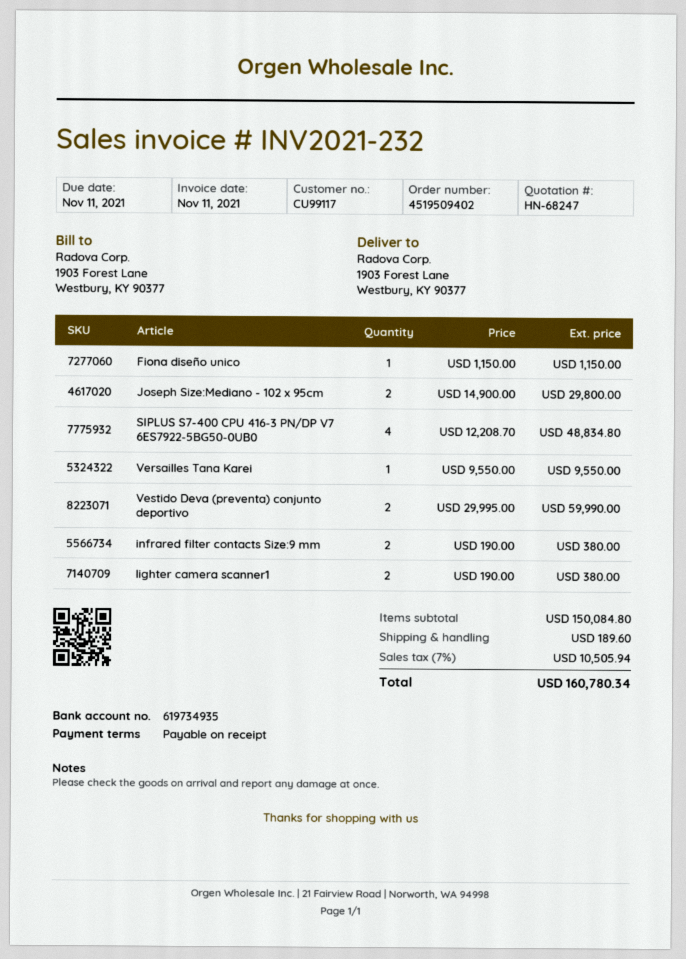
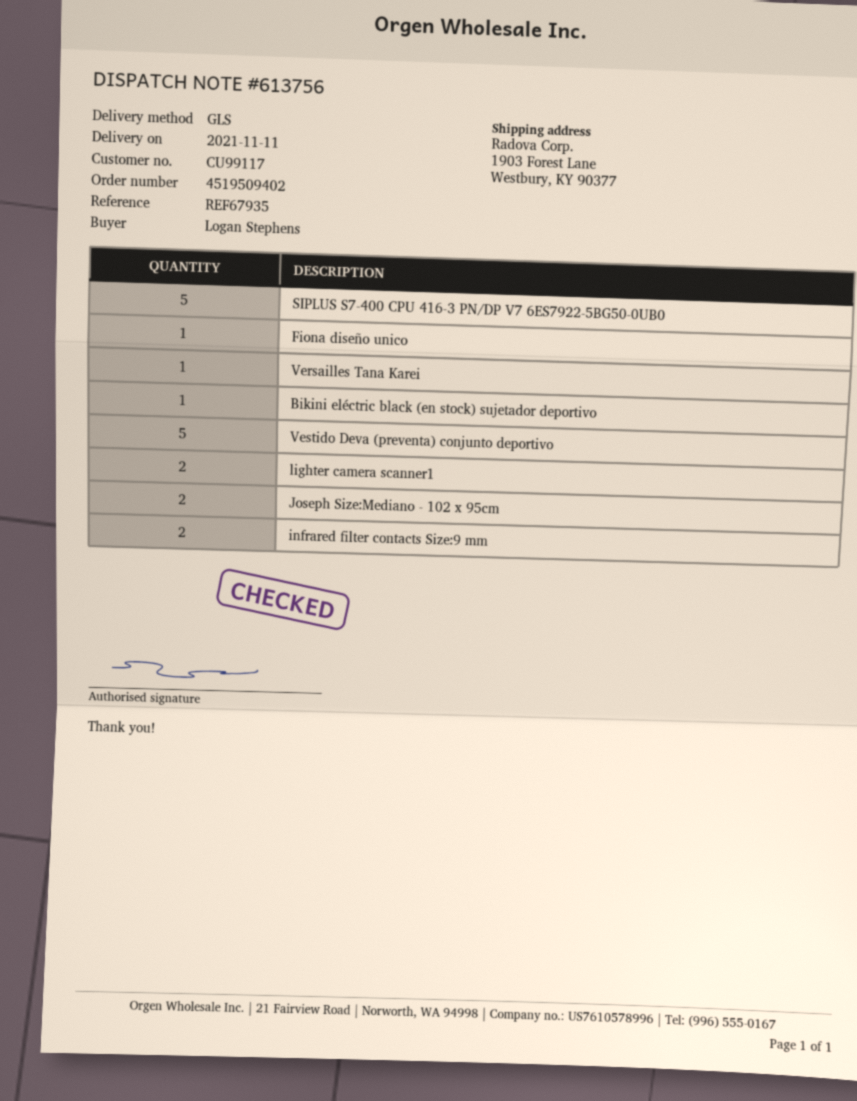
SIPLUS S7-400 CPU 416-3 PN/DP V7 6ES7922-5BG50-0UB0: 4 -> 5
Vestido Deva (preventa) conjunto deportivo: 2 -> 5
Bikini eléctric black (en stock) sujetador deportivo: none -> 1

